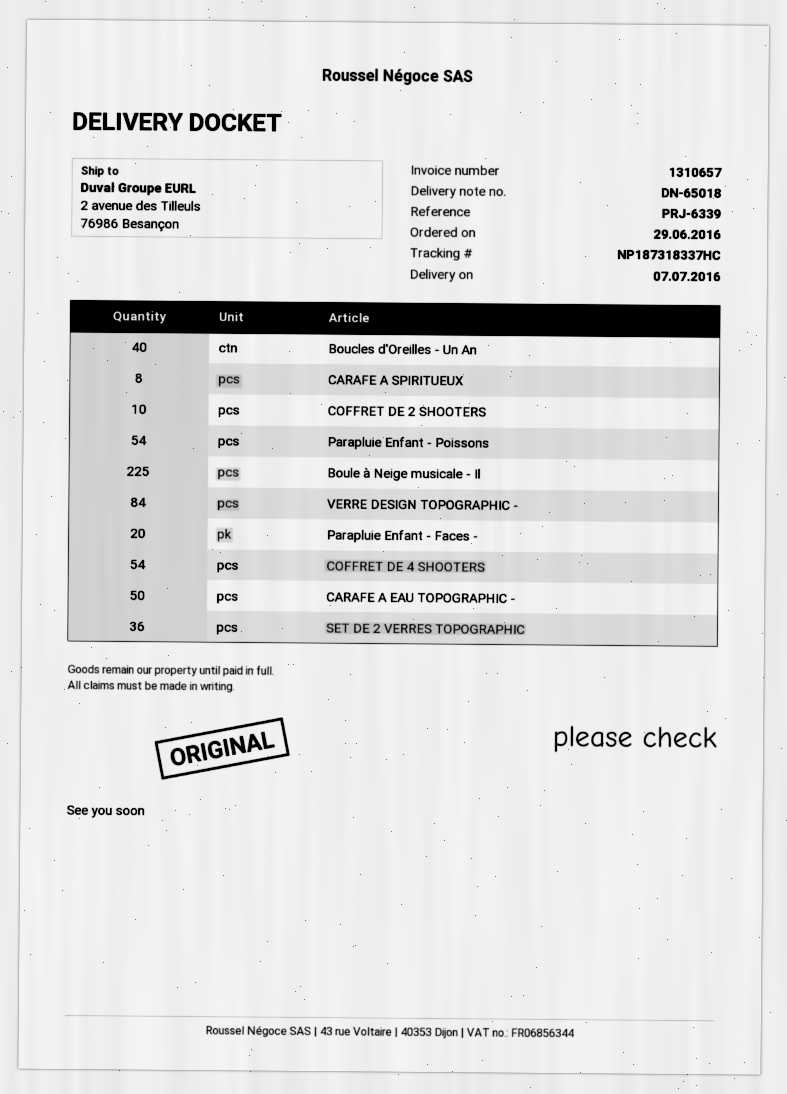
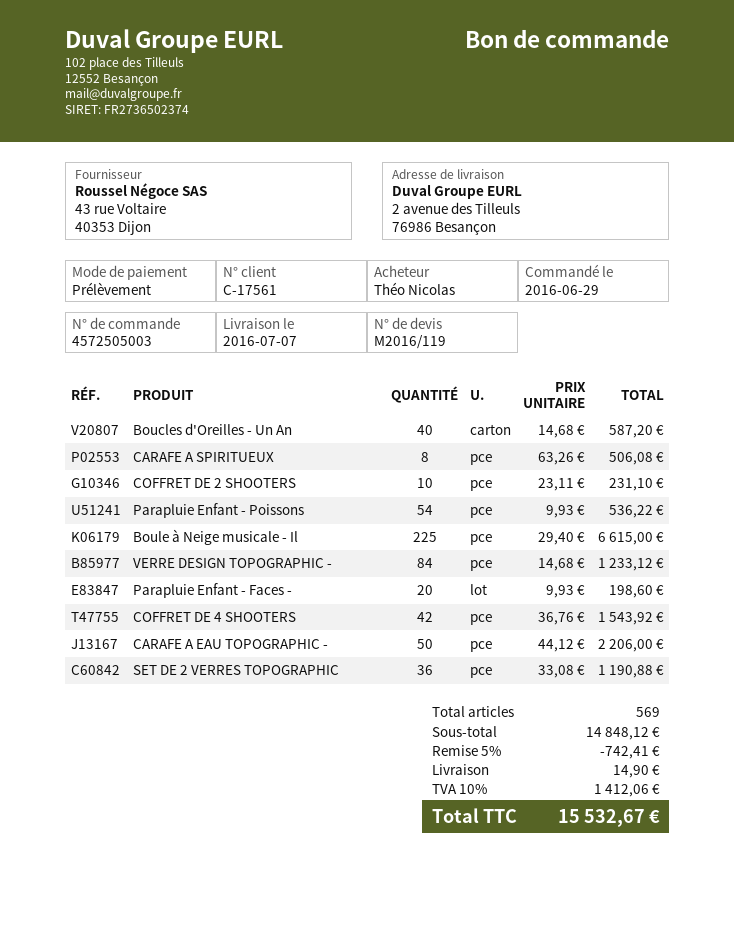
COFFRET DE 4 SHOOTERS: 54 -> 42

